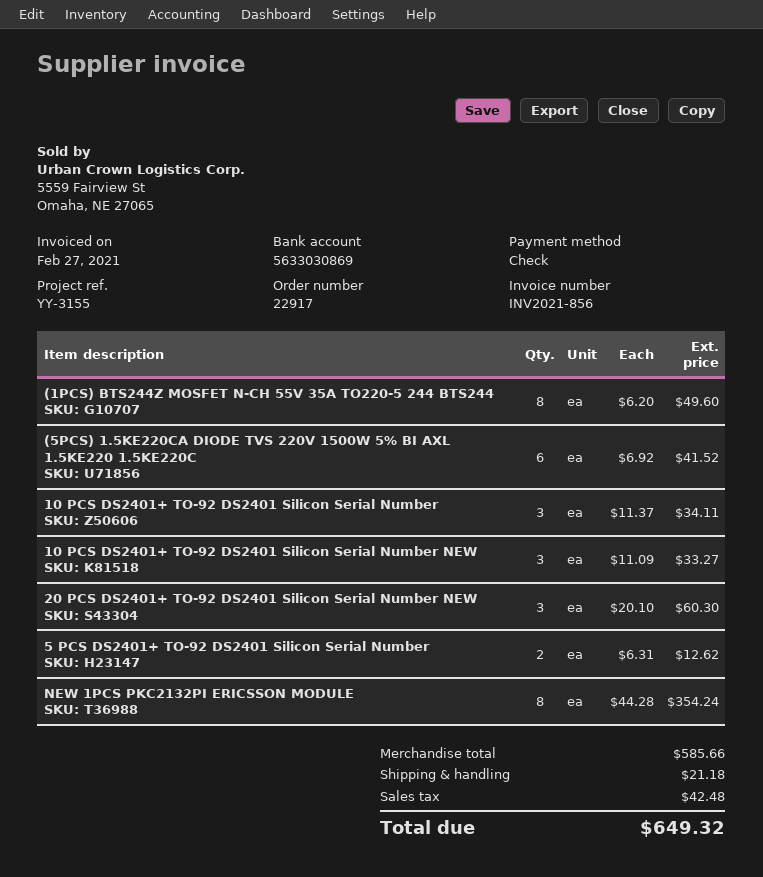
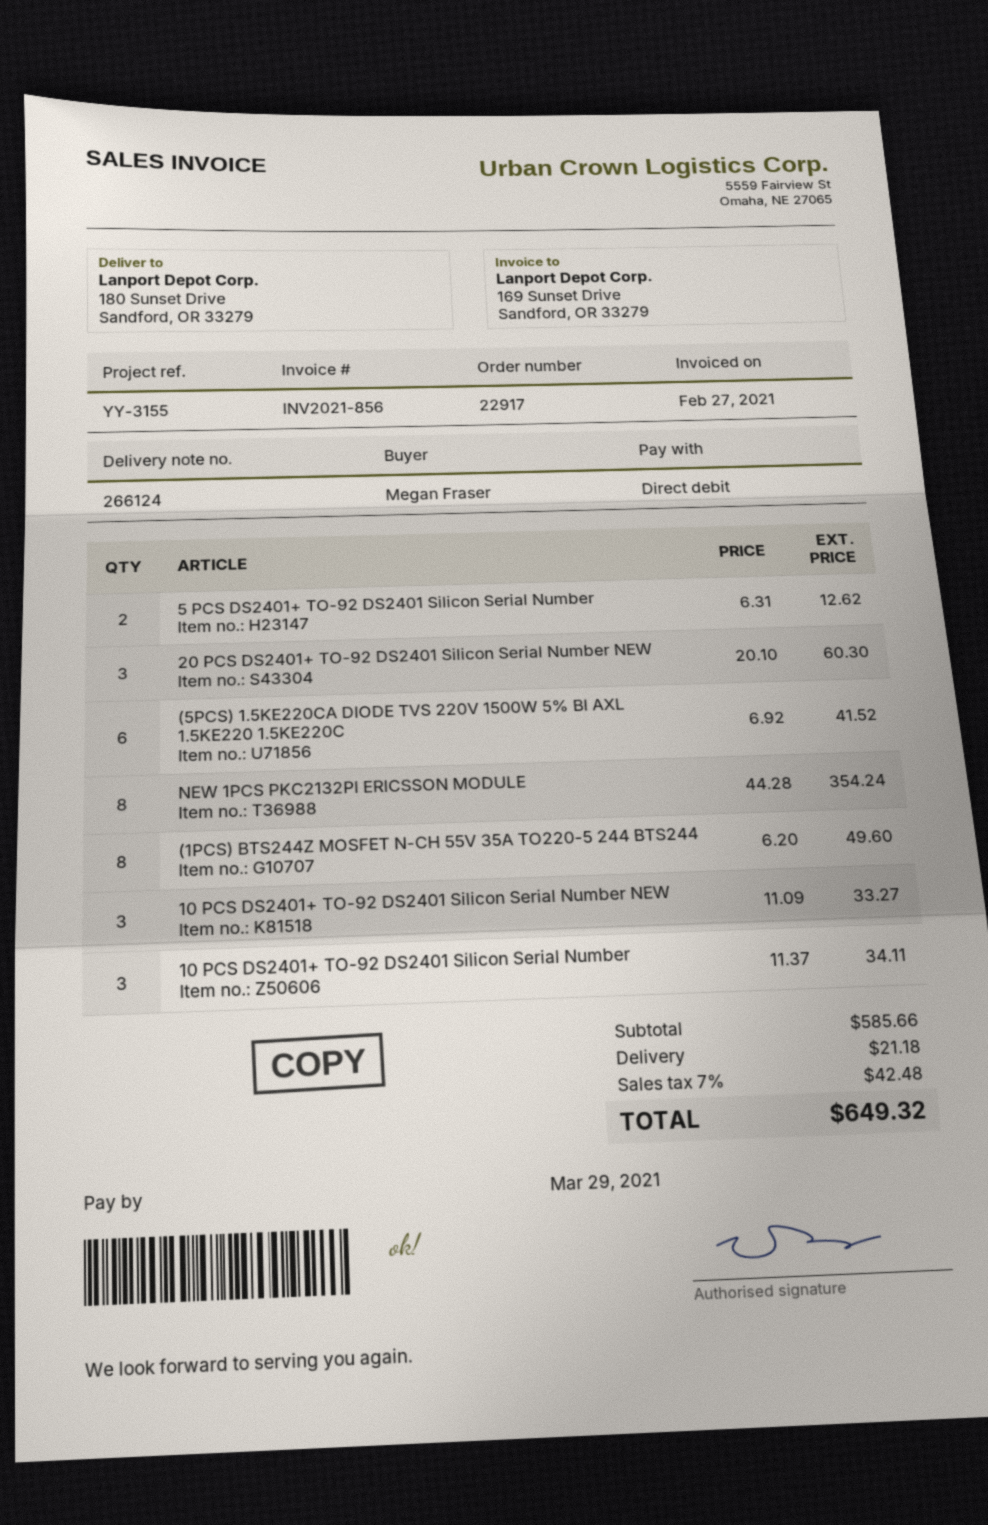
payment method: cheque -> direct debit

